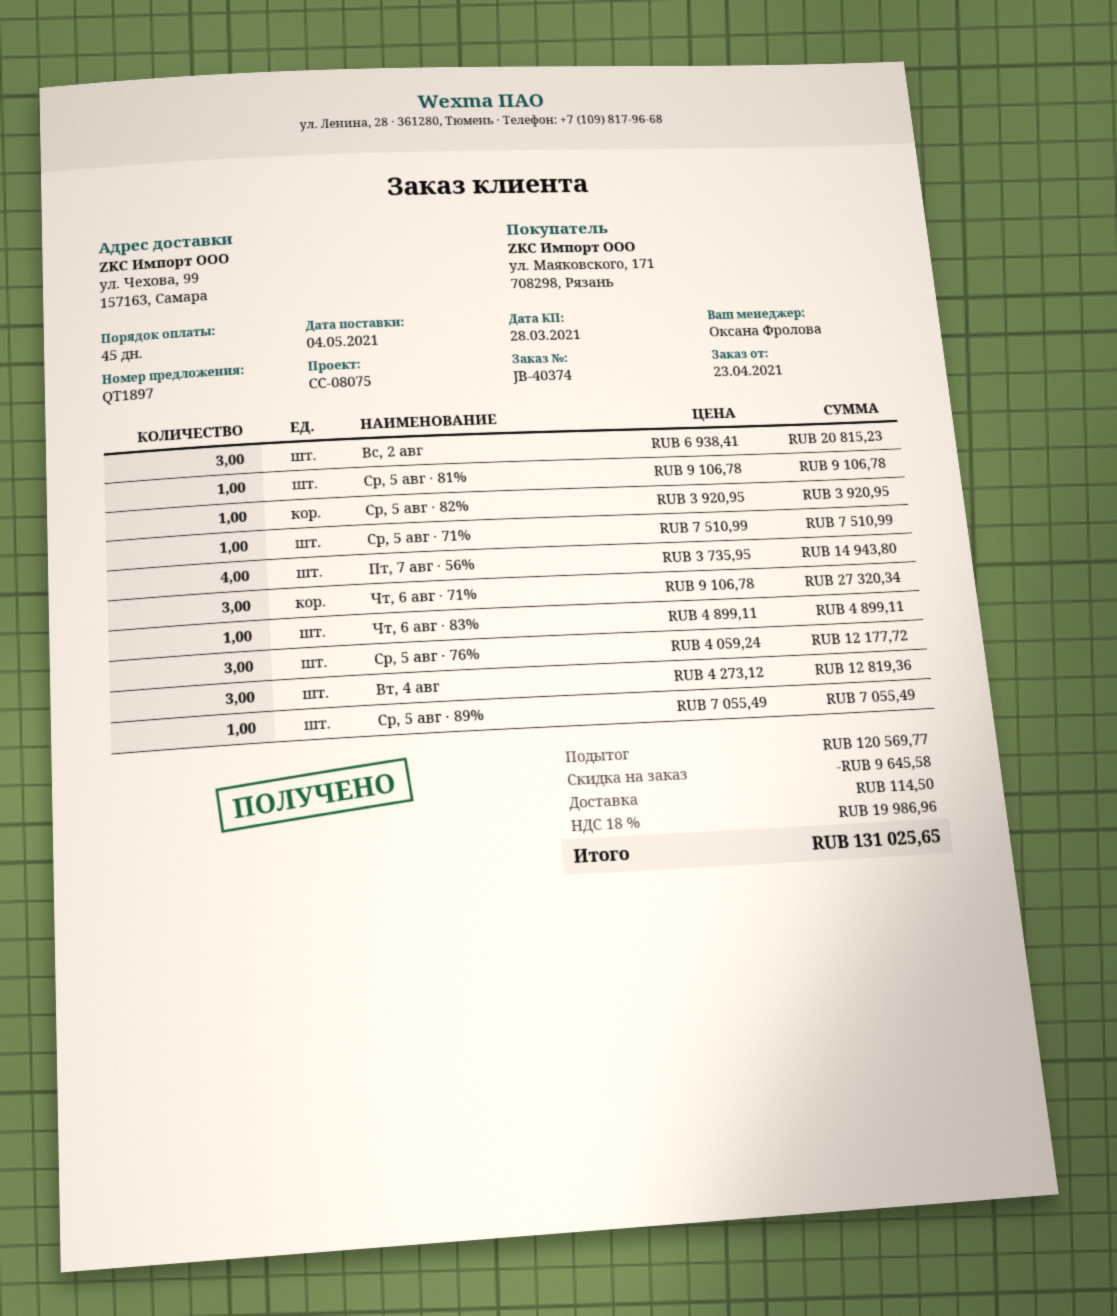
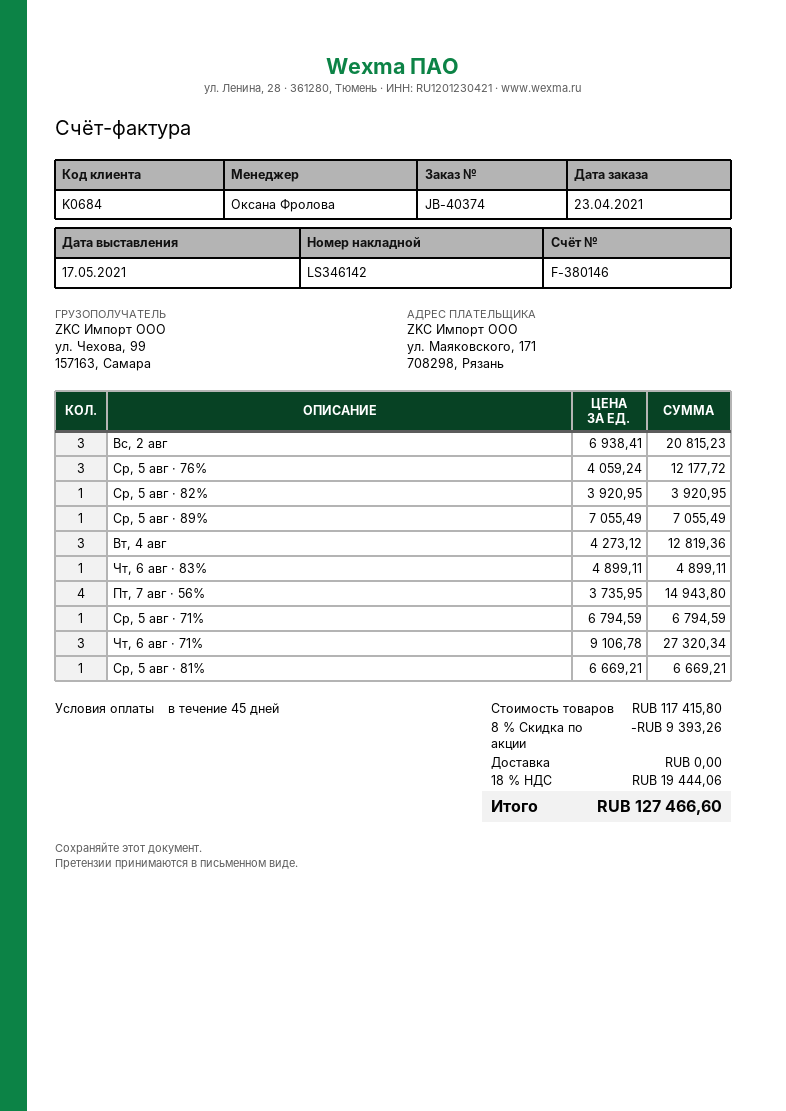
Ср, 5 авг · 81%: 1 x 9106.78 = 9106.78 -> 1 x 6669.21 = 6669.21
Ср, 5 авг · 71%: 1 x 7510.99 = 7510.99 -> 1 x 6794.59 = 6794.59
subtotal: 120569.77 -> 117415.80
discount: 9645.58 -> 9393.26
shipping: 114.50 -> 0.00
tax: 18% = 19986.96 -> 18% = 19444.06
total: 131025.65 -> 127466.60

